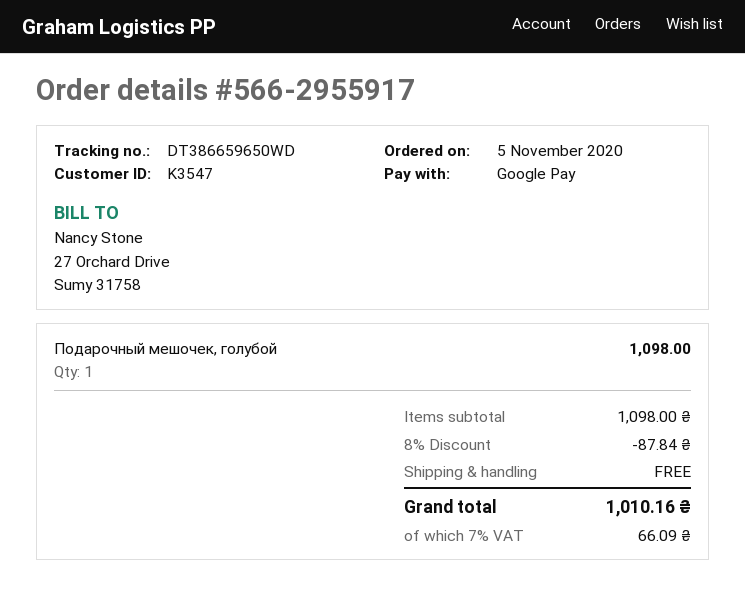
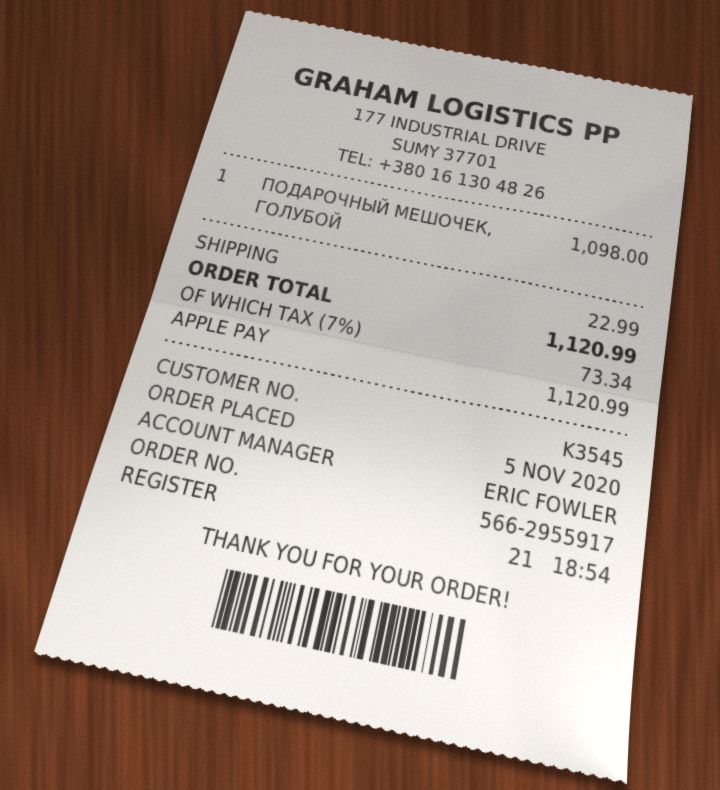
customer number: K3547 -> K3545
payment method: Google Pay -> Apple Pay
discount: 8% = 87.84 -> none
shipping: 0.00 -> 22.99
tax: 7% = 66.09 -> 7% = 73.34
total: 1010.16 -> 1120.99

